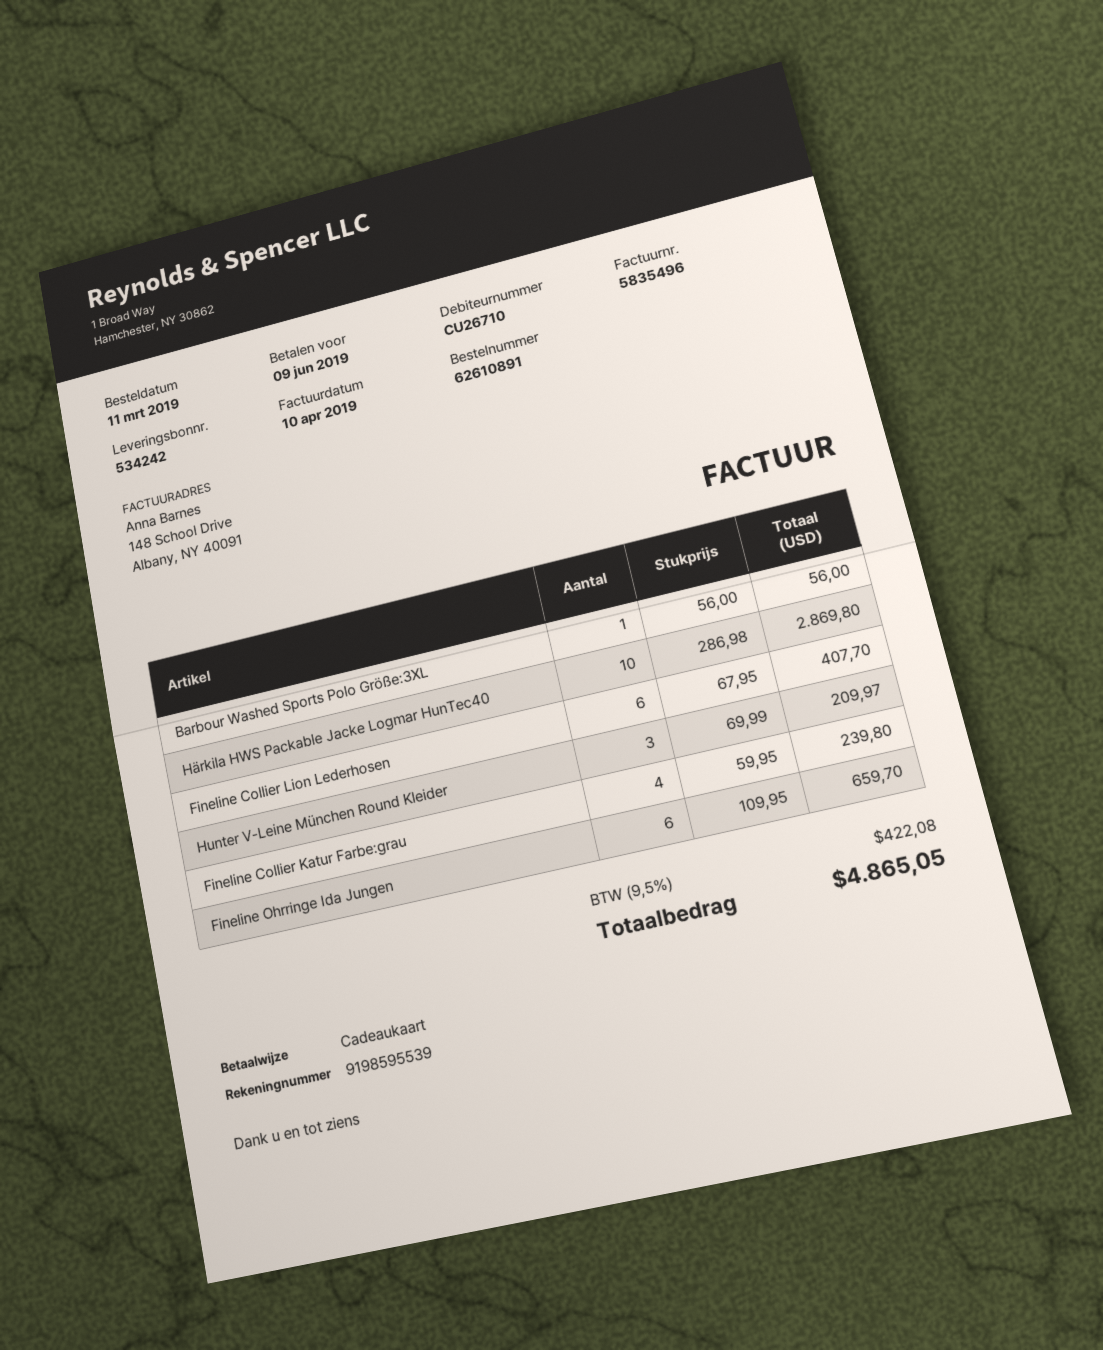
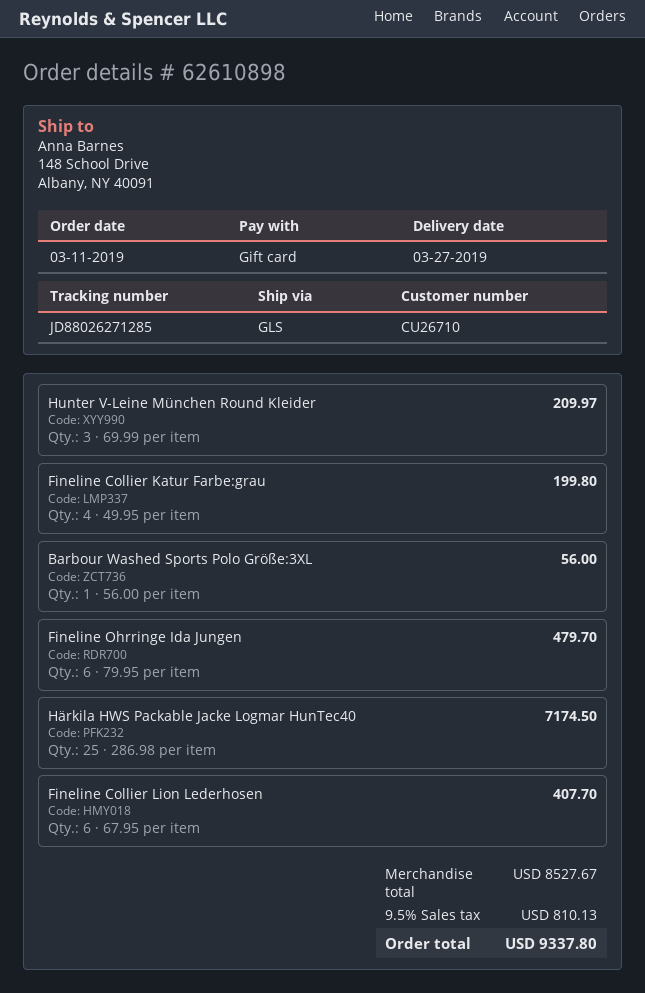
order number: 62610891 -> 62610898
Härkila HWS Packable Jacke Logmar HunTec40: 10 x 286.98 = 2869.80 -> 25 x 286.98 = 7174.50
Fineline Collier Katur Farbe:grau: 4 x 59.95 = 239.80 -> 4 x 49.95 = 199.80
Fineline Ohrringe Ida Jungen: 6 x 109.95 = 659.70 -> 6 x 79.95 = 479.70
tax: 9.5% = 422.08 -> 9.5% = 810.13
total: 4865.05 -> 9337.80

